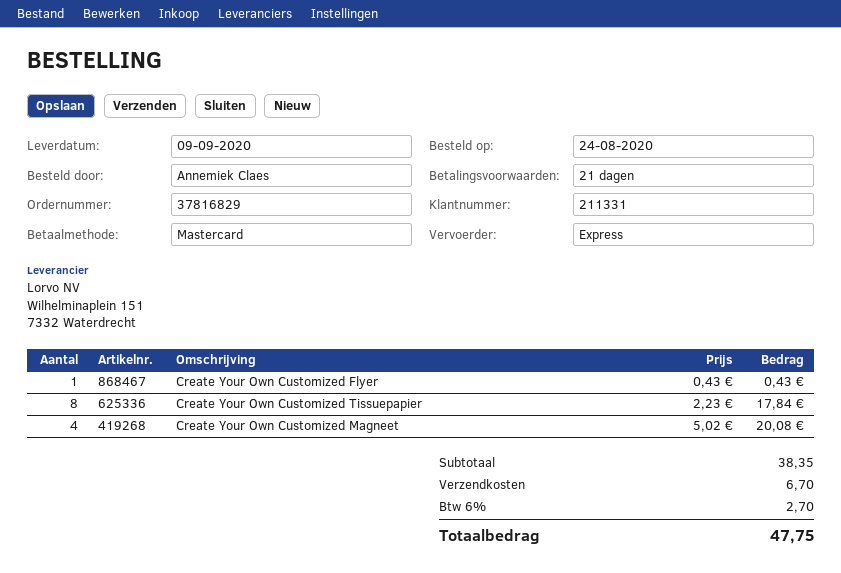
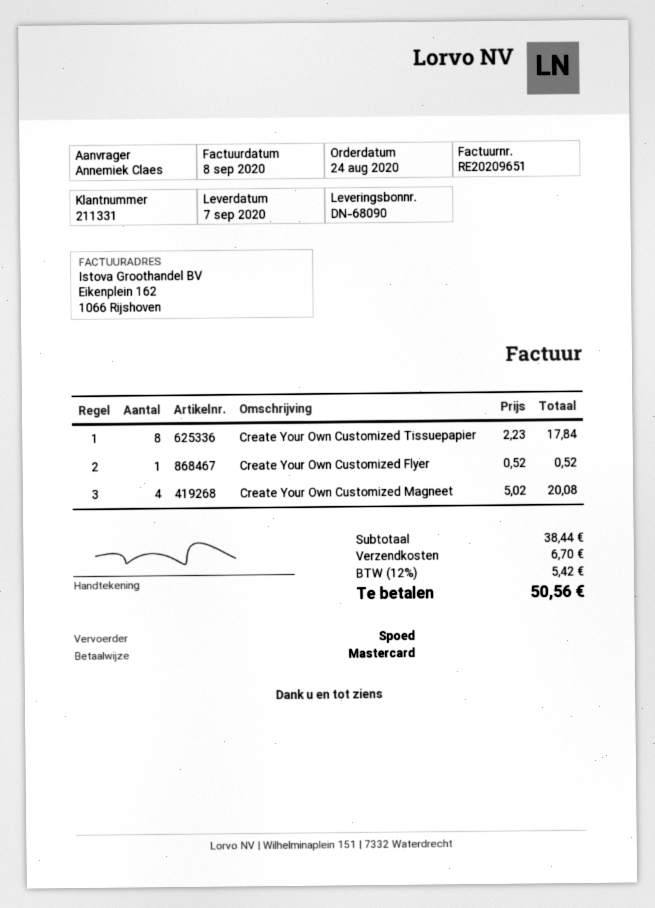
delivery date: 2020-09-09 -> 2020-09-07
Create Your Own Customized Flyer: 1 x 0.43 = 0.43 -> 1 x 0.52 = 0.52
subtotal: 38.35 -> 38.44
tax: 6% = 2.70 -> 12% = 5.42
total: 47.75 -> 50.56

